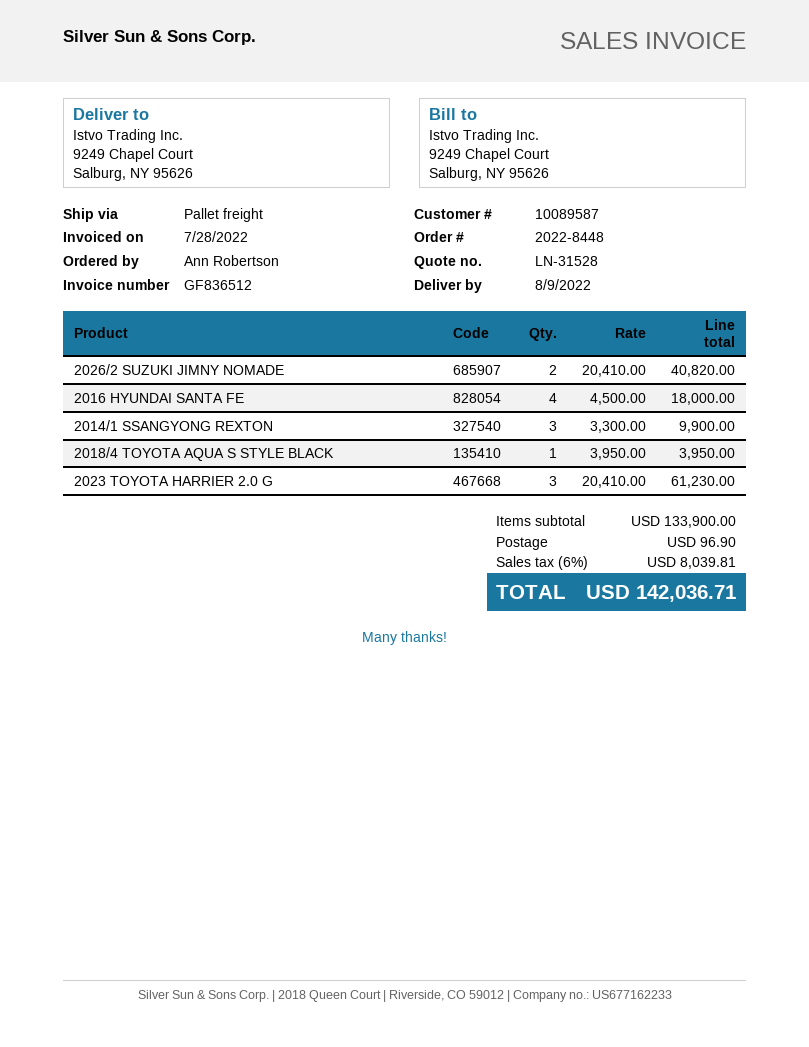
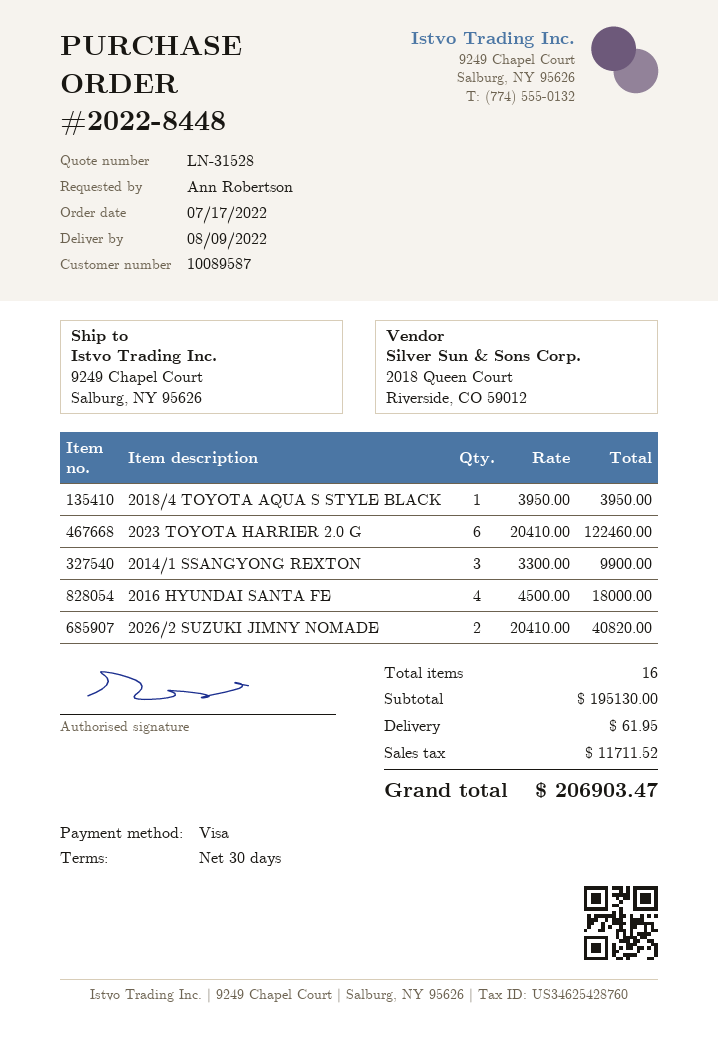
2023 TOYOTA HARRIER 2.0 G: 3 x 20410.00 = 61230.00 -> 6 x 20410.00 = 122460.00
subtotal: 133900.00 -> 195130.00
shipping: 96.90 -> 61.95
tax: 8039.81 -> 11711.52
total: 142036.71 -> 206903.47

